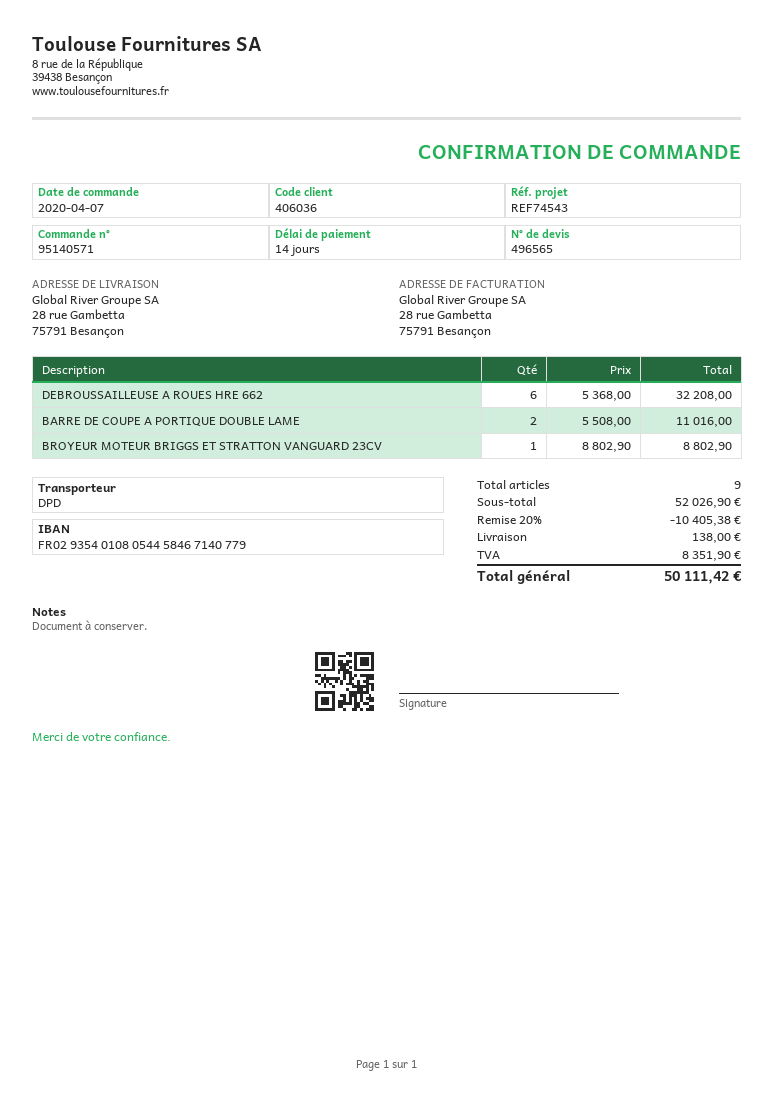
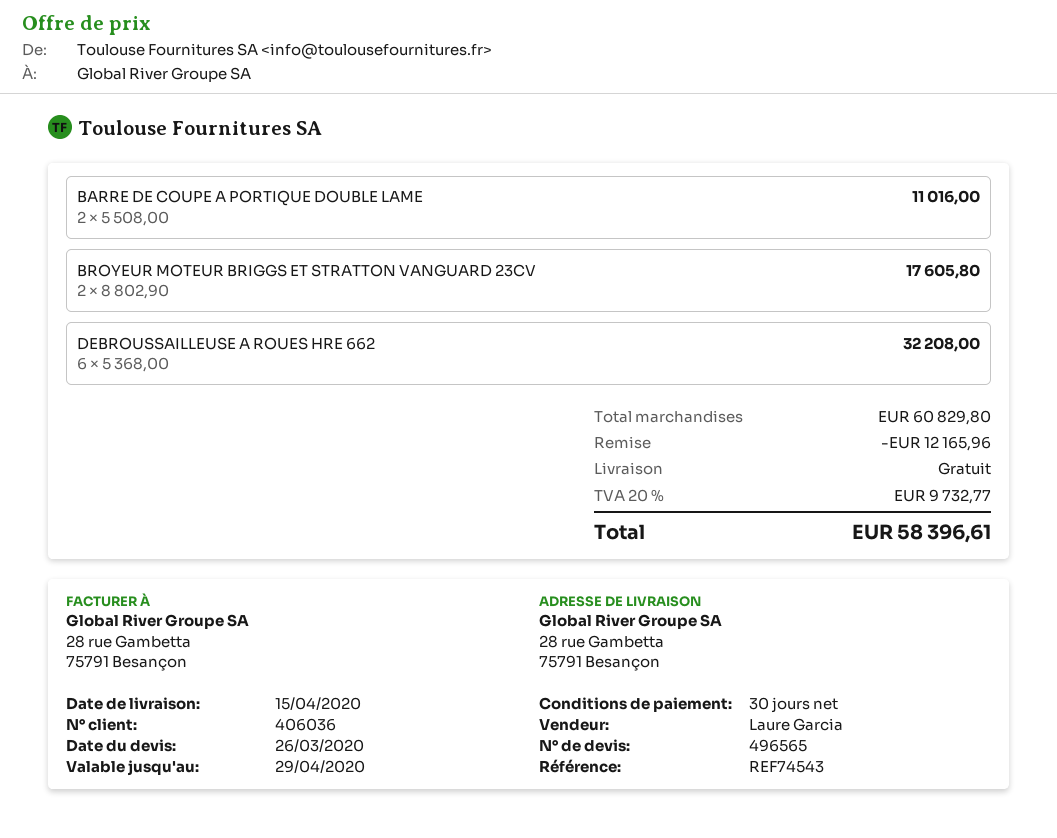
payment terms: 14 days -> 30 days
BROYEUR MOTEUR BRIGGS ET STRATTON VANGUARD 23CV: 1 x 8802.90 = 8802.90 -> 2 x 8802.90 = 17605.80
subtotal: 52026.90 -> 60829.80
discount: 10405.38 -> 12165.96
shipping: 138.00 -> 0.00
tax: 8351.90 -> 9732.77
total: 50111.42 -> 58396.61

